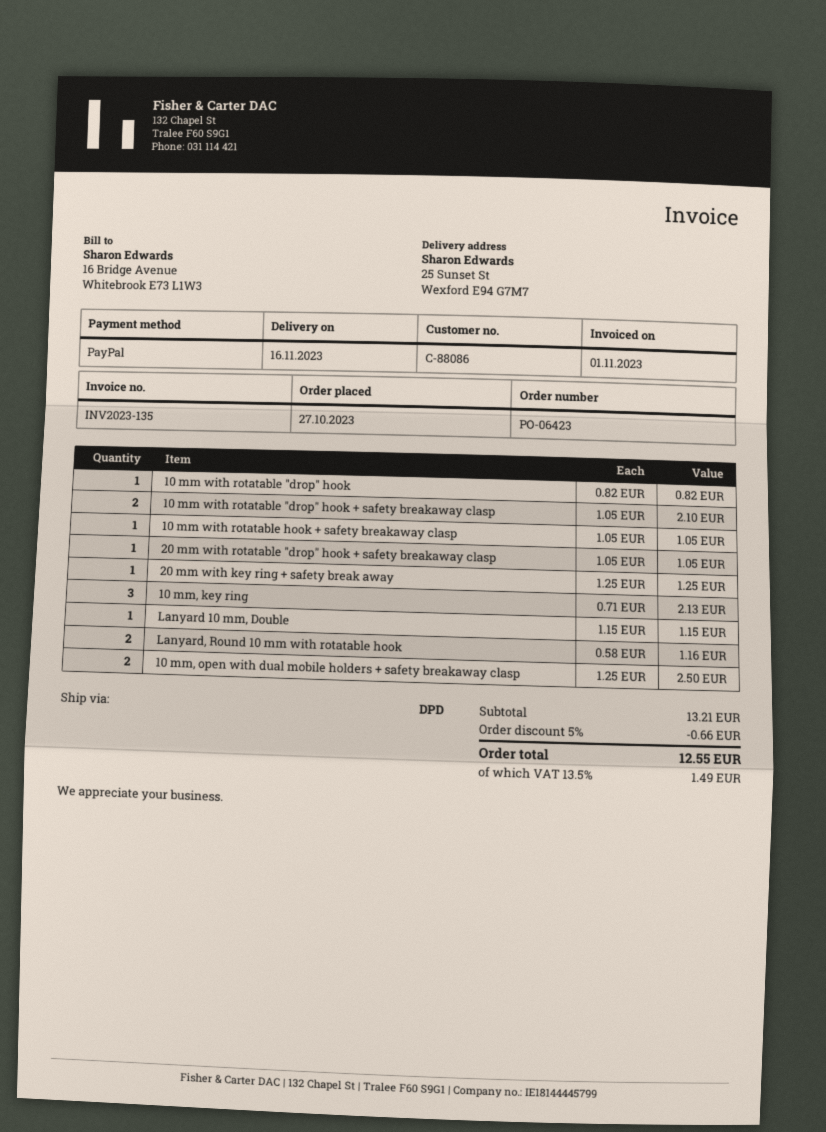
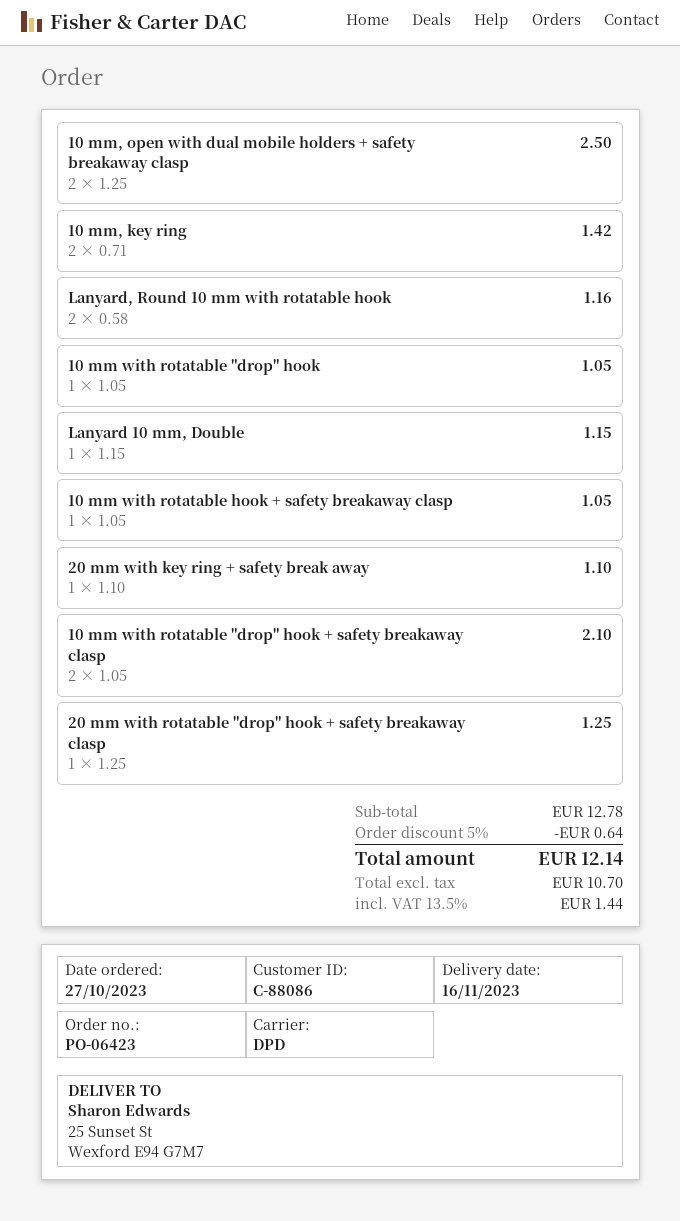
10 mm with rotatable "drop" hook: 1 x 0.82 = 0.82 -> 1 x 1.05 = 1.05
20 mm with rotatable "drop" hook + safety breakaway clasp: 1 x 1.05 = 1.05 -> 1 x 1.25 = 1.25
20 mm with key ring + safety break away: 1 x 1.25 = 1.25 -> 1 x 1.10 = 1.10
10 mm, key ring: 3 x 0.71 = 2.13 -> 2 x 0.71 = 1.42
subtotal: 13.21 -> 12.78
discount: 5% = 0.66 -> 5% = 0.64
tax: 13.5% = 1.49 -> 13.5% = 1.44
total: 12.55 -> 12.14

